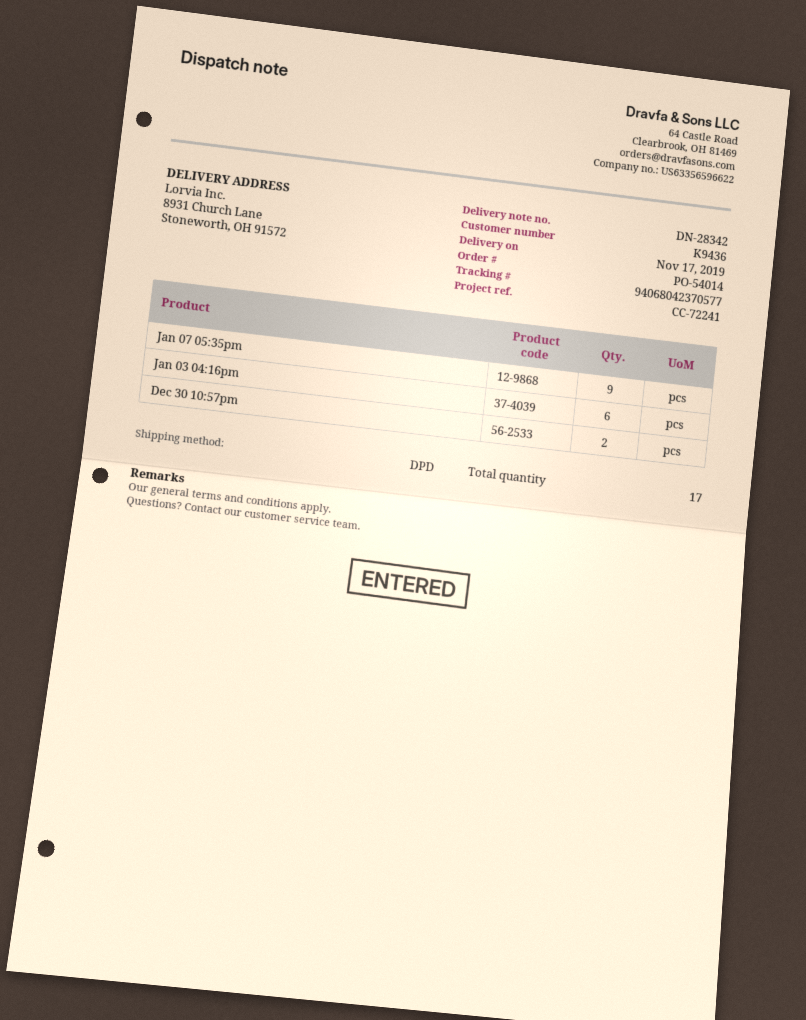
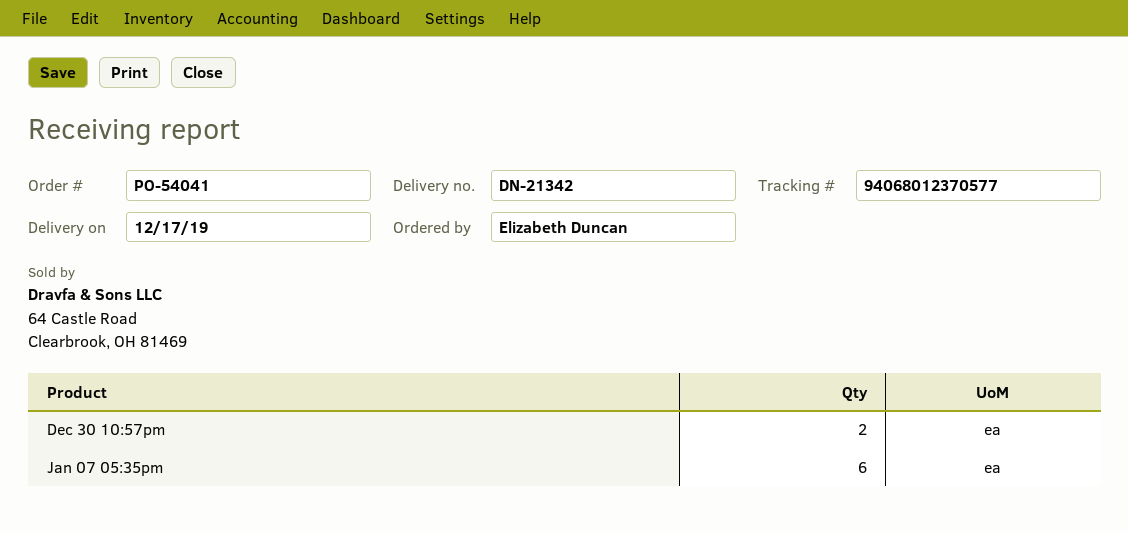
order number: PO-54014 -> PO-54041
delivery note number: DN-28342 -> DN-21342
delivery date: 2019-11-17 -> 2019-12-17
tracking number: 94068042370577 -> 94068012370577
Jan 07 05:35pm: 9 -> 6
Jan 03 04:16pm: 6 -> none

